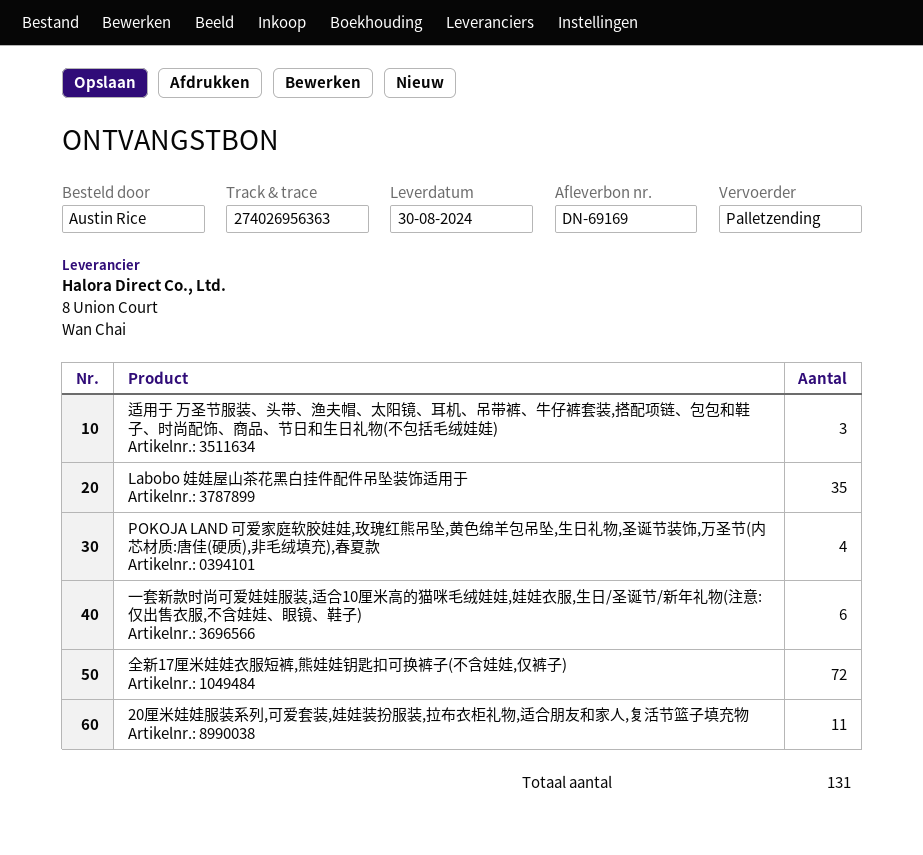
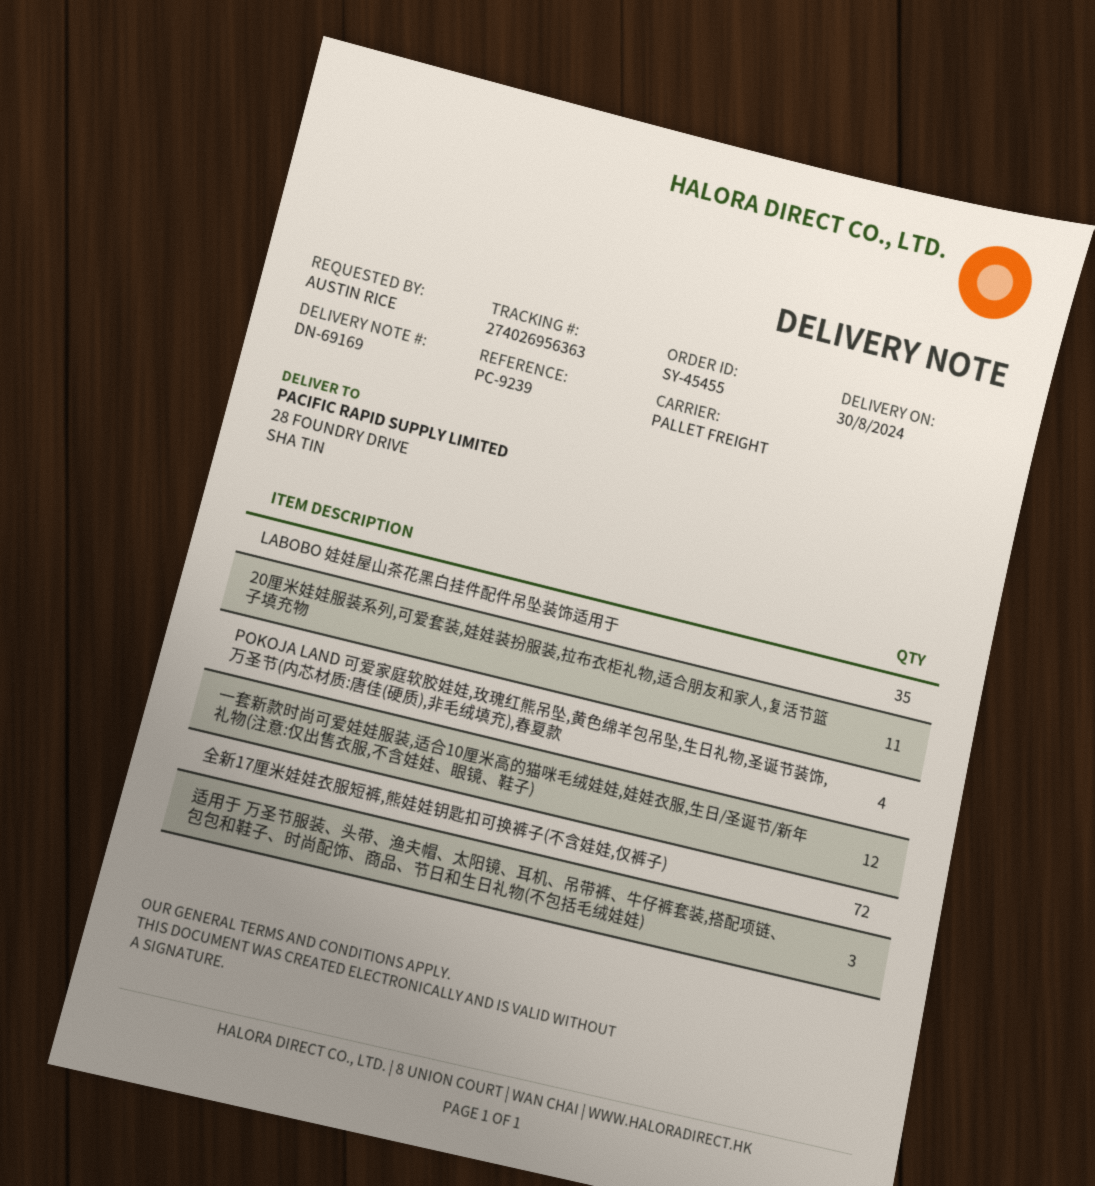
一套新款时尚可爱娃娃服装,适合10厘米高的猫咪毛绒娃娃,娃娃衣服,生日/圣诞节/新年礼物(注意:仅出售衣服,不含娃娃、眼镜、鞋子): 6 -> 12

